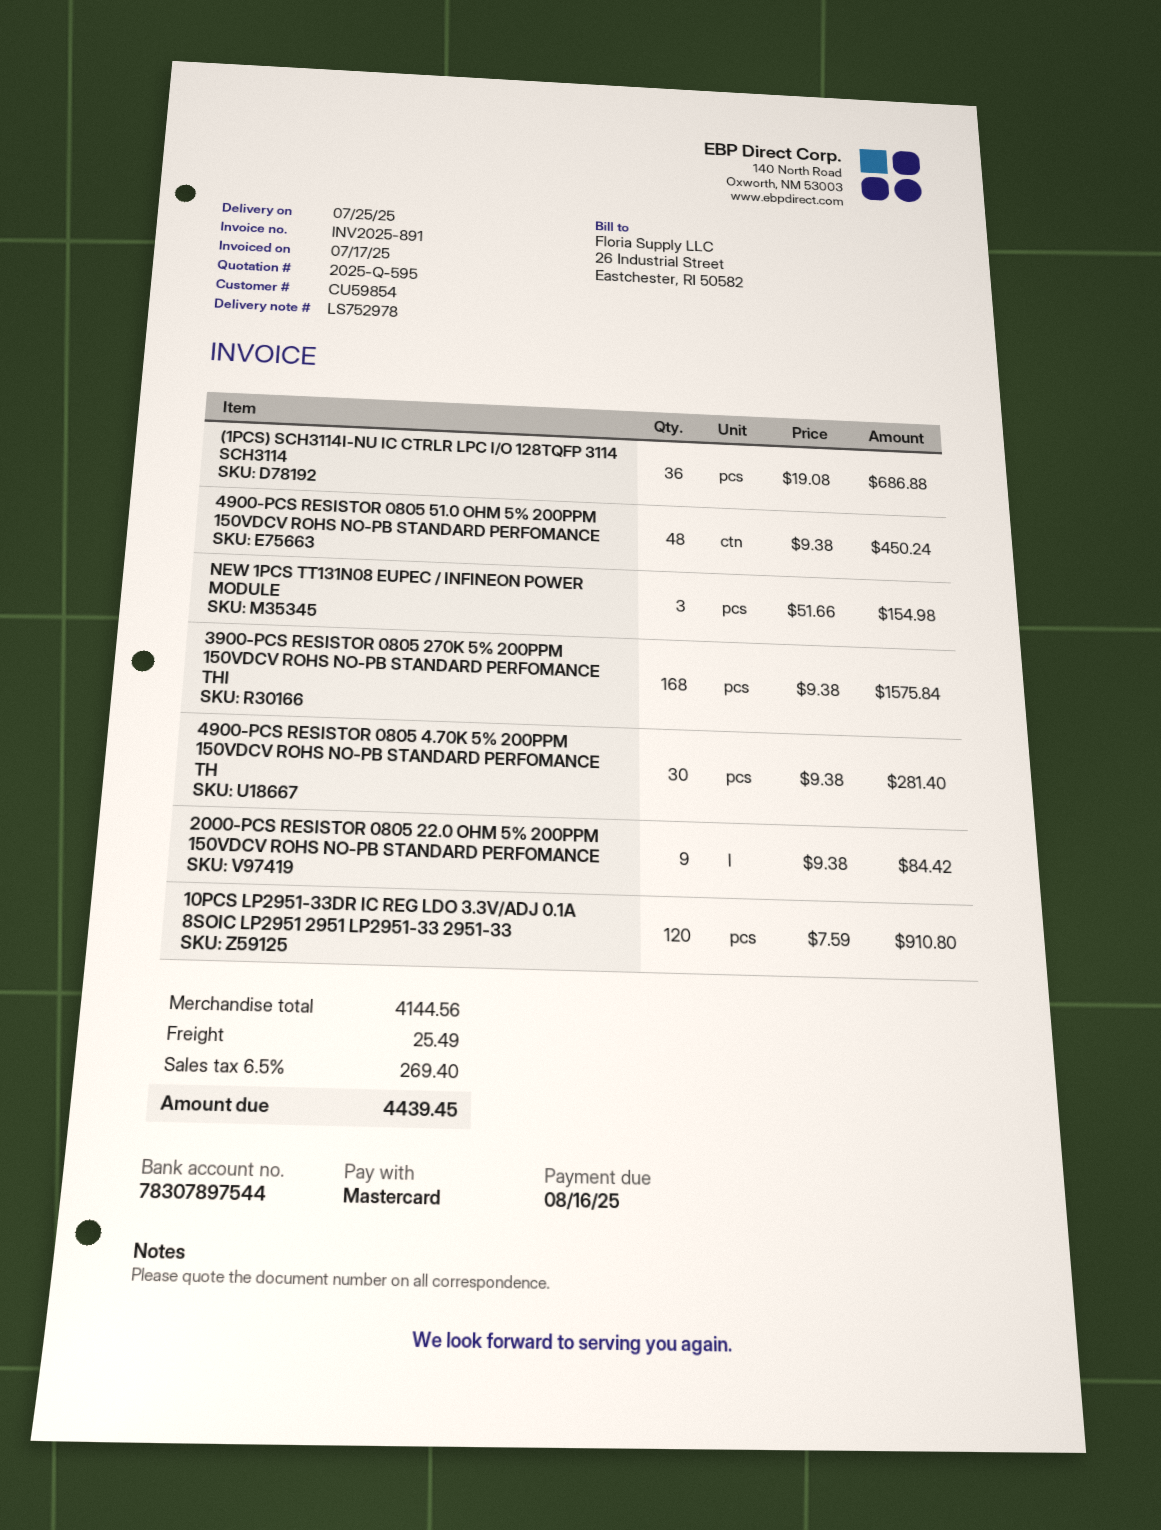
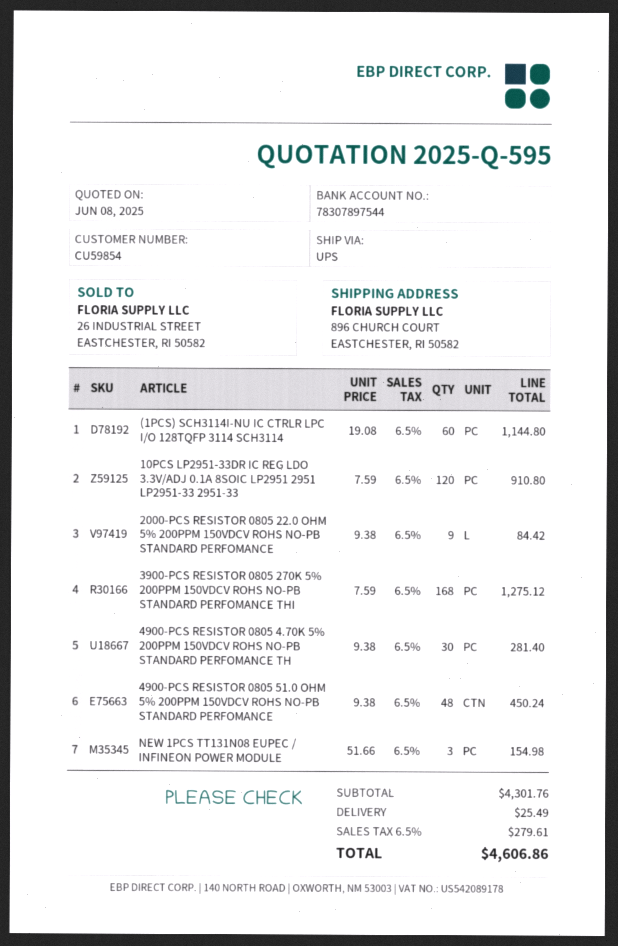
(1PCS) SCH3114I-NU IC CTRLR LPC I/O 128TQFP 3114 SCH3114: 36 x 19.08 = 686.88 -> 60 x 19.08 = 1144.80
3900-PCS RESISTOR 0805 270K 5% 200PPM 150VDCV ROHS NO-PB STANDARD PERFOMANCE THI: 168 x 9.38 = 1575.84 -> 168 x 7.59 = 1275.12
subtotal: 4144.56 -> 4301.76
tax: 6.5% = 269.40 -> 6.5% = 279.61
total: 4439.45 -> 4606.86

